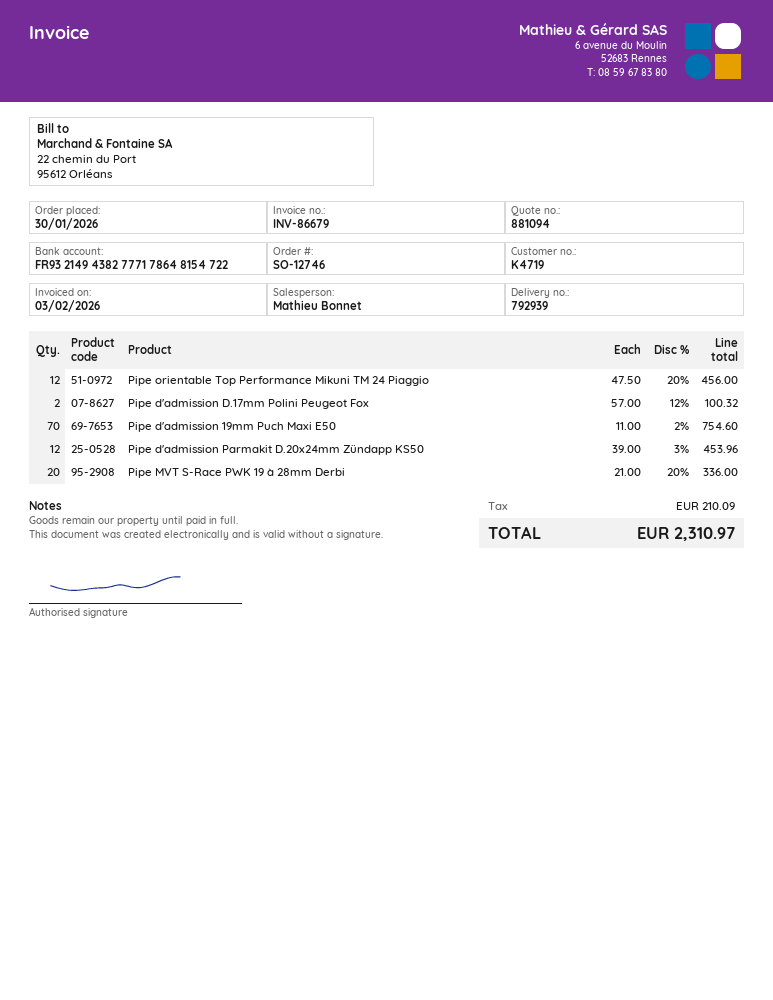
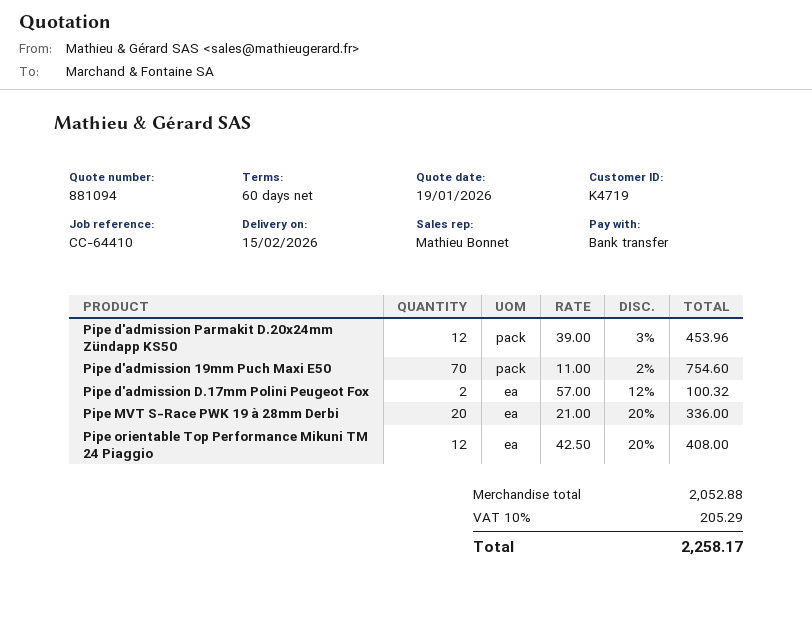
Pipe orientable Top Performance Mikuni TM 24 Piaggio: 12 x 47.50 - 20% = 456.00 -> 12 x 42.50 - 20% = 408.00
tax: 210.09 -> 205.29
total: 2310.97 -> 2258.17

